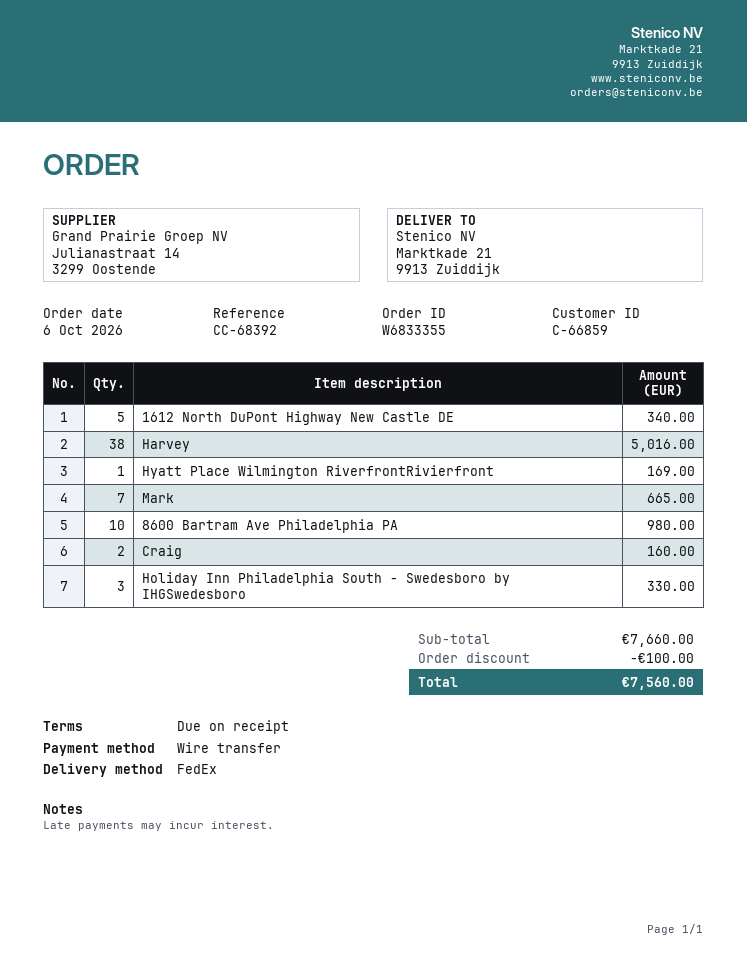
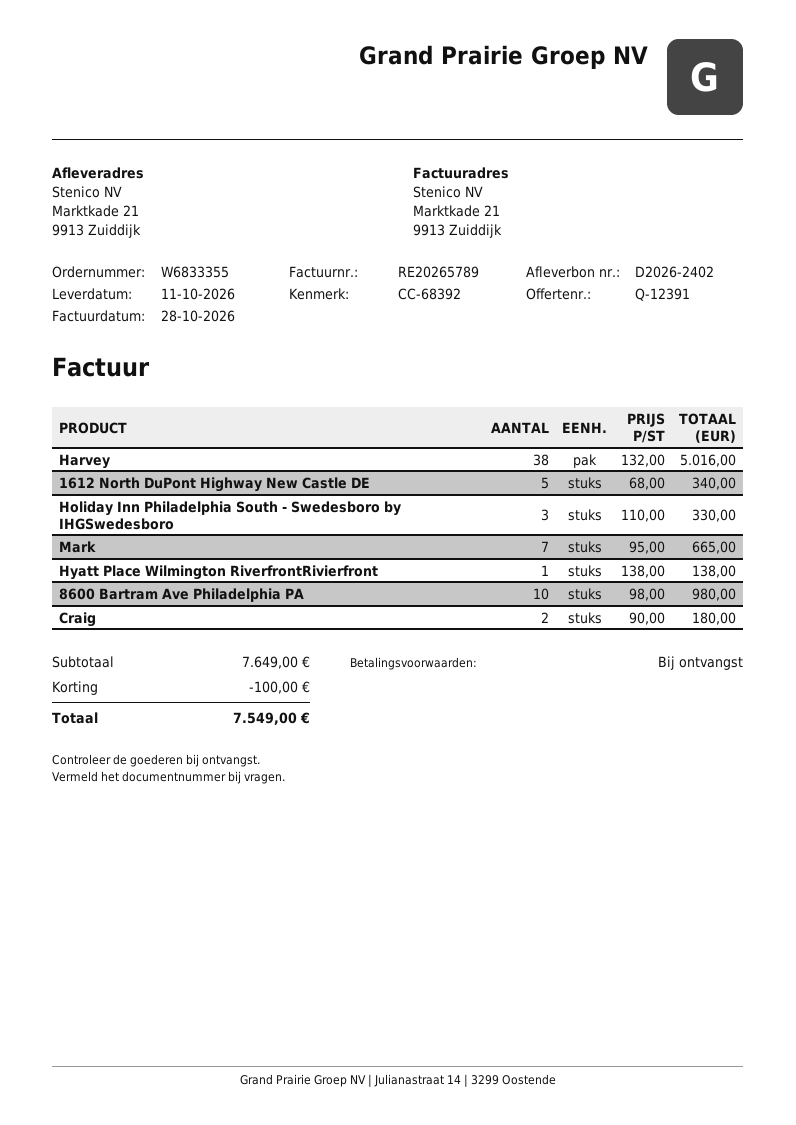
Hyatt Place Wilmington RiverfrontRivierfront: 1 for 169.00 -> 1 for 138.00
Craig: 2 for 160.00 -> 2 for 180.00
subtotal: 7660.00 -> 7649.00
total: 7560.00 -> 7549.00

